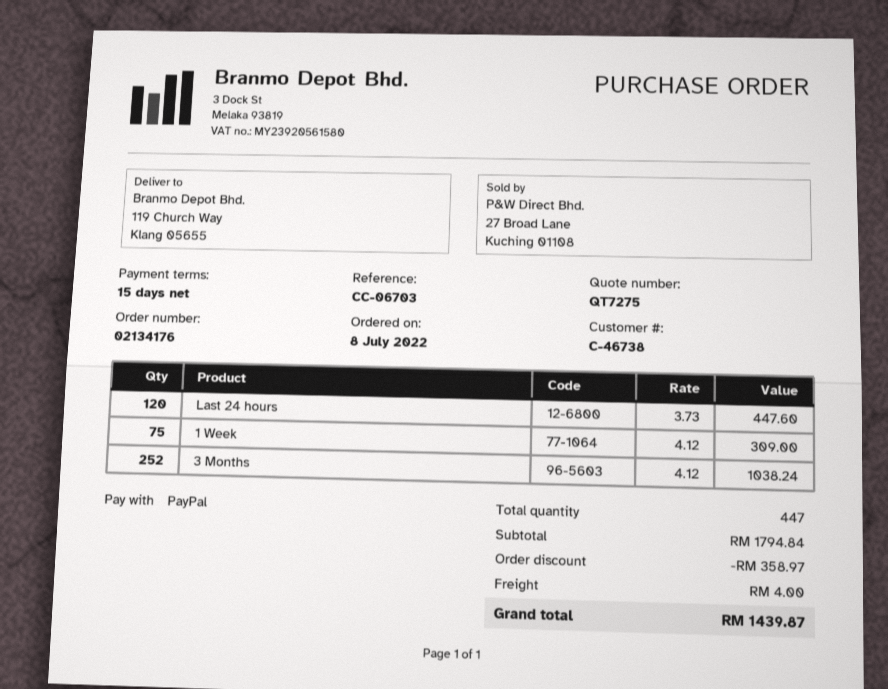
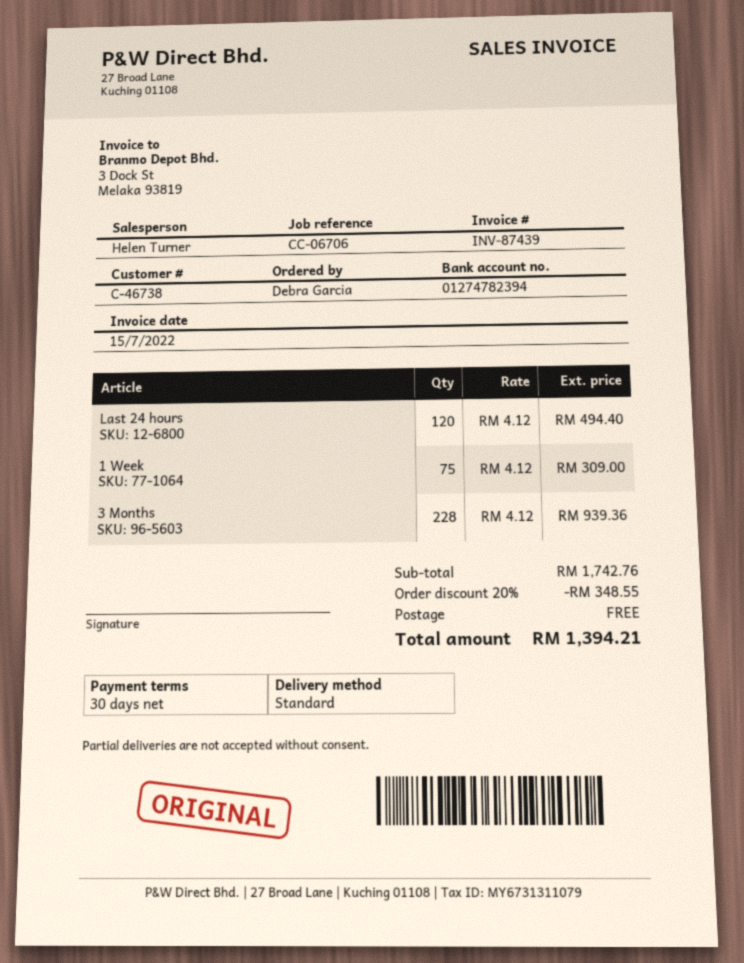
payment terms: 15 days -> 30 days
reference: CC-06703 -> CC-06706
Last 24 hours: 120 x 3.73 = 447.60 -> 120 x 4.12 = 494.40
3 Months: 252 x 4.12 = 1038.24 -> 228 x 4.12 = 939.36
subtotal: 1794.84 -> 1742.76
discount: 358.97 -> 348.55
shipping: 4.00 -> 0.00
total: 1439.87 -> 1394.21

